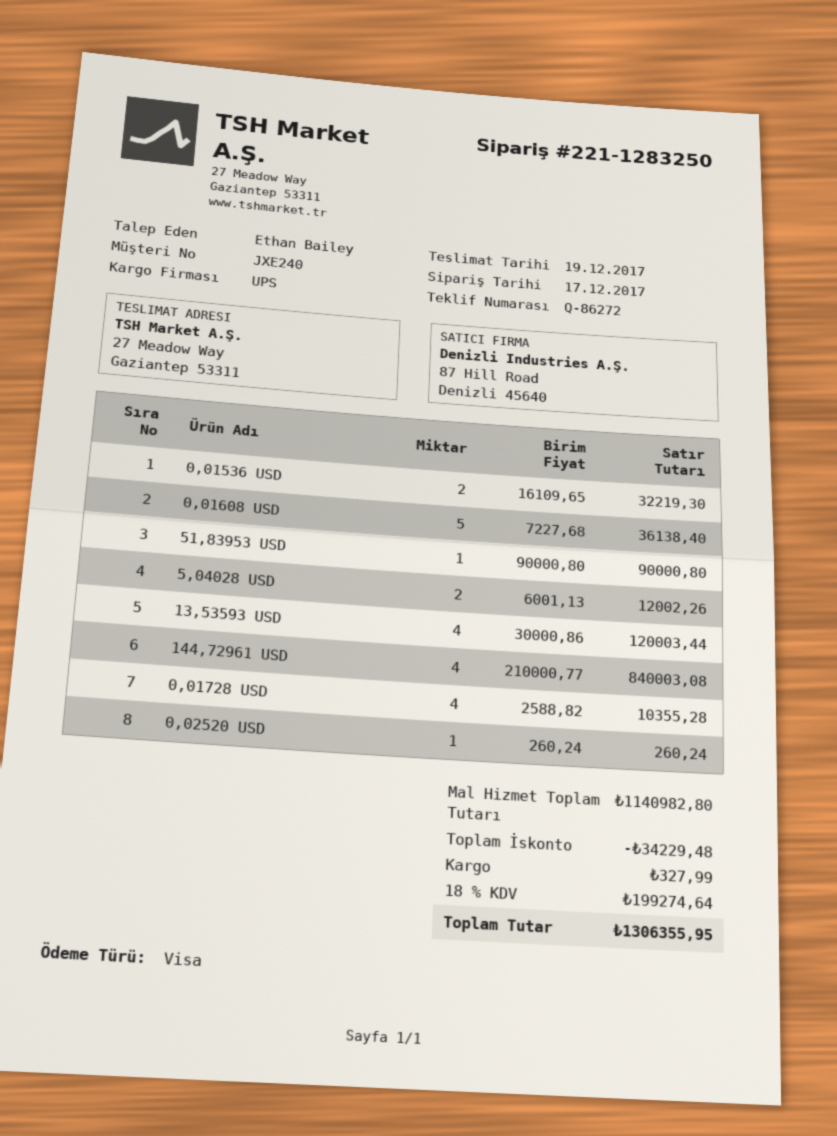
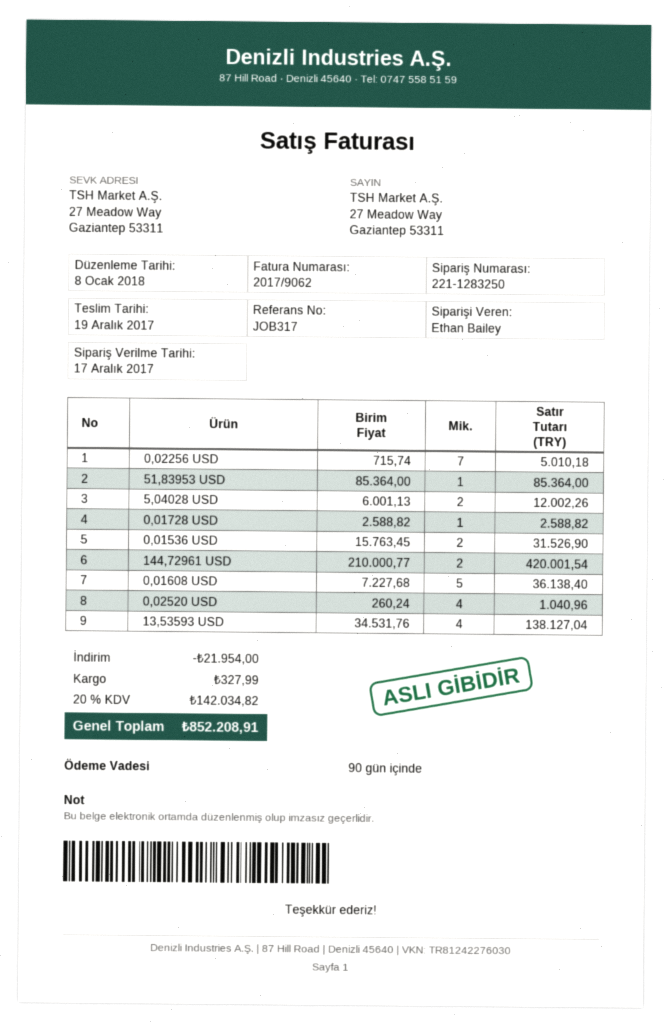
0,01536 USD: 2 x 16109.65 = 32219.30 -> 2 x 15763.45 = 31526.90
51,83953 USD: 1 x 90000.80 = 90000.80 -> 1 x 85364.00 = 85364.00
13,53593 USD: 4 x 30000.86 = 120003.44 -> 4 x 34531.76 = 138127.04
144,72961 USD: 4 x 210000.77 = 840003.08 -> 2 x 210000.77 = 420001.54
0,01728 USD: 4 x 2588.82 = 10355.28 -> 1 x 2588.82 = 2588.82
0,02520 USD: 1 x 260.24 = 260.24 -> 4 x 260.24 = 1040.96
0,02256 USD: none -> 7 x 715.74 = 5010.18
discount: 34229.48 -> 21954.00
tax: 18% = 199274.64 -> 20% = 142034.82
total: 1306355.95 -> 852208.91

